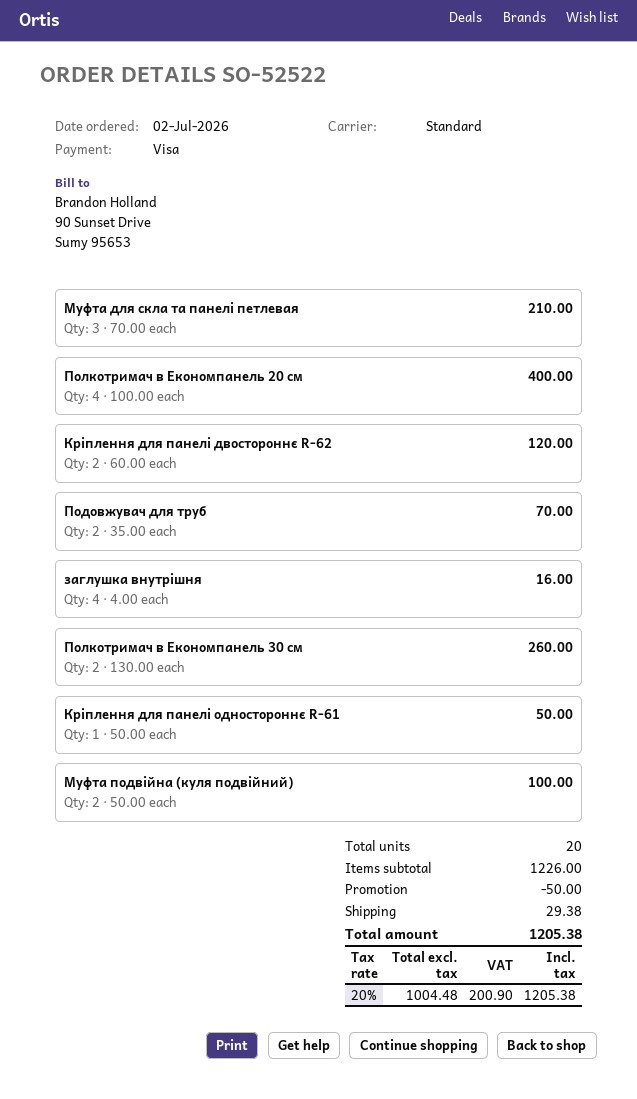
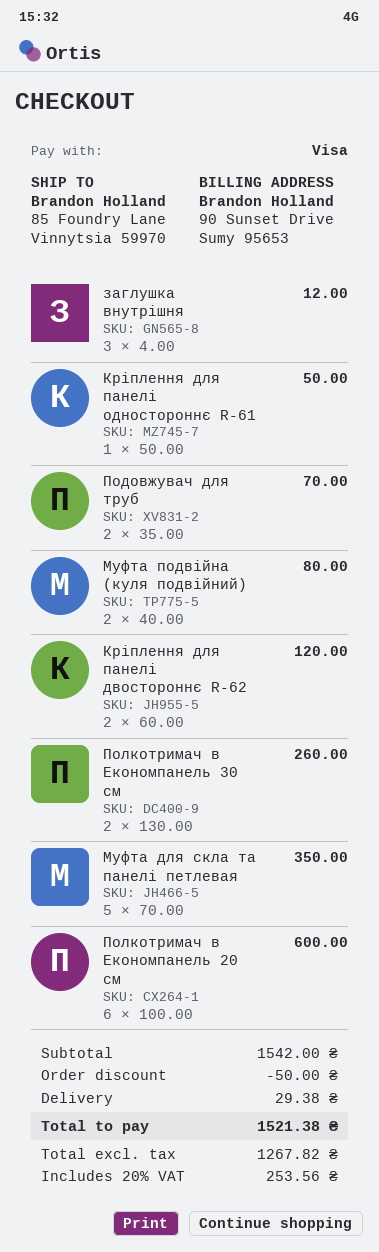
Муфта для скла та панелі петлевая: 3 x 70.00 = 210.00 -> 5 x 70.00 = 350.00
Полкотримач в Економпанель 20 см: 4 x 100.00 = 400.00 -> 6 x 100.00 = 600.00
заглушка внутрішня: 4 x 4.00 = 16.00 -> 3 x 4.00 = 12.00
Муфта подвійна (куля подвійний): 2 x 50.00 = 100.00 -> 2 x 40.00 = 80.00
subtotal: 1226.00 -> 1542.00
net: 1004.48 -> 1267.82
tax: 20% = 200.90 -> 20% = 253.56
total: 1205.38 -> 1521.38

